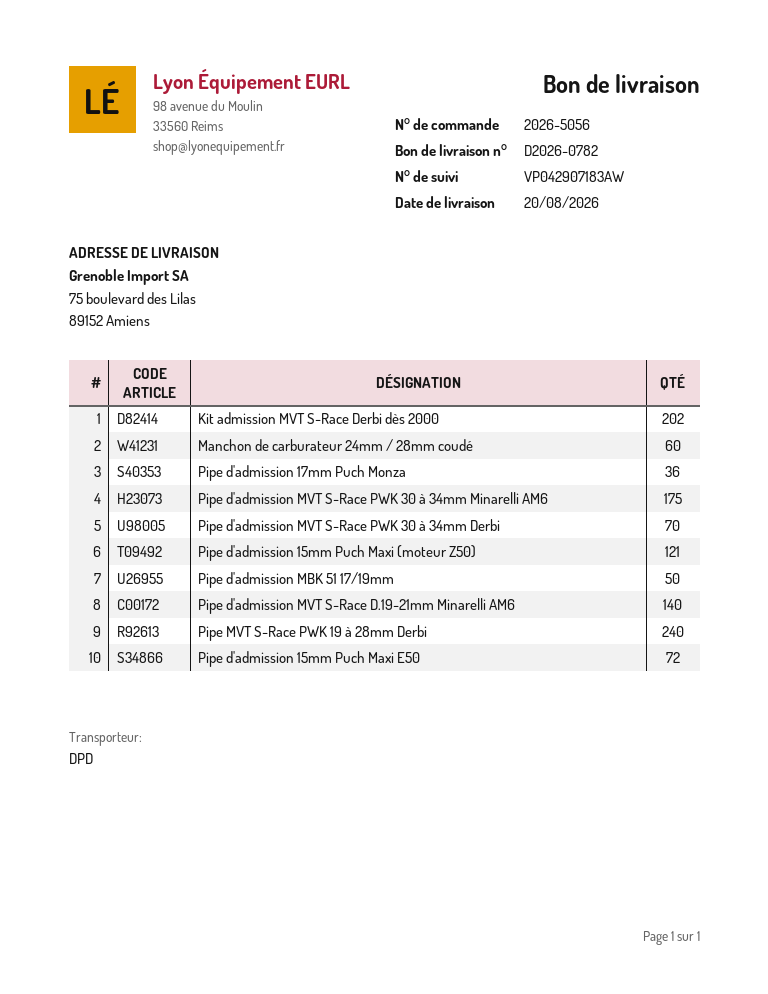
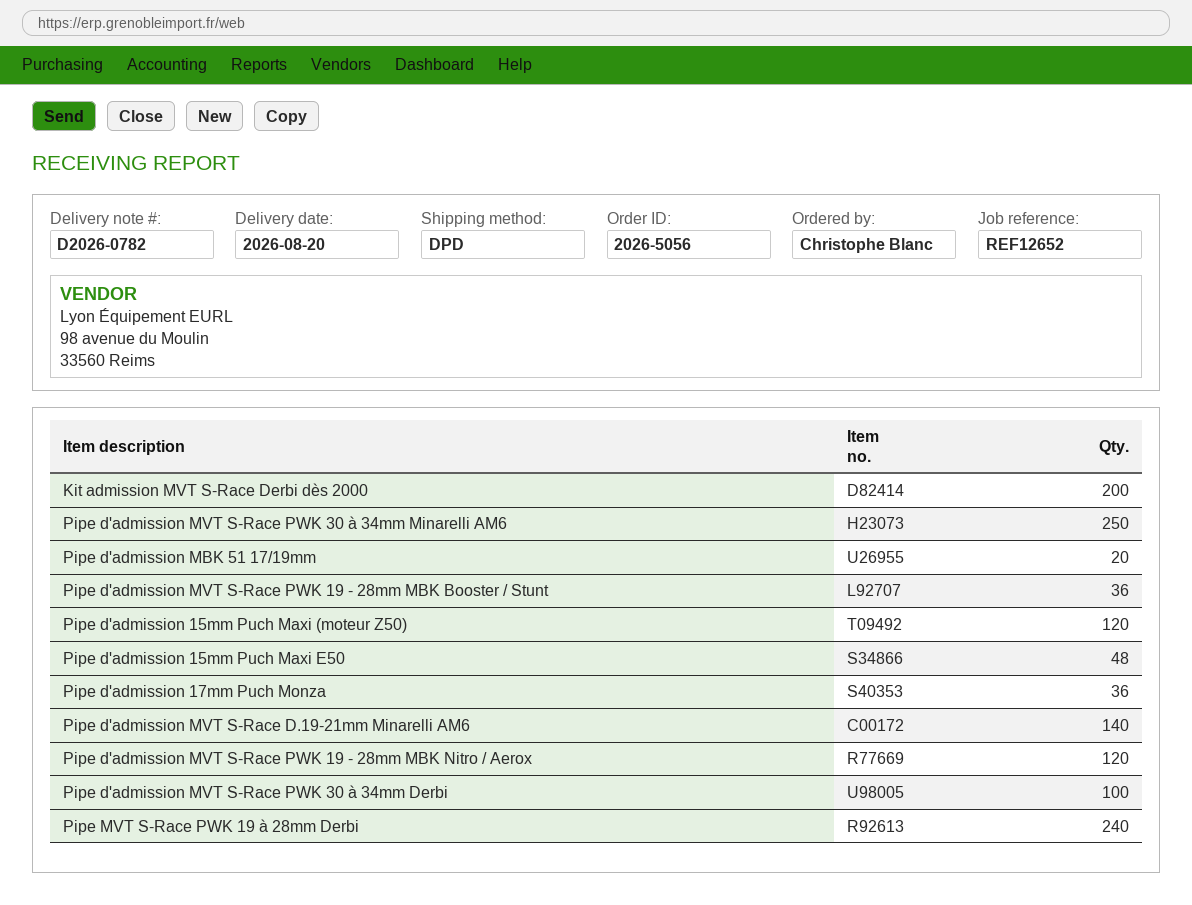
Kit admission MVT S-Race Derbi dès 2000: 202 -> 200
Manchon de carburateur 24mm / 28mm coudé: 60 -> none
Pipe d'admission MVT S-Race PWK 30 à 34mm Minarelli AM6: 175 -> 250
Pipe d'admission MVT S-Race PWK 30 à 34mm Derbi: 70 -> 100
Pipe d'admission 15mm Puch Maxi (moteur Z50): 121 -> 120
Pipe d'admission MBK 51 17/19mm: 50 -> 20
Pipe d'admission 15mm Puch Maxi E50: 72 -> 48
Pipe d'admission MVT S-Race PWK 19 - 28mm MBK Booster / Stunt: none -> 36
Pipe d'admission MVT S-Race PWK 19 - 28mm MBK Nitro / Aerox: none -> 120

